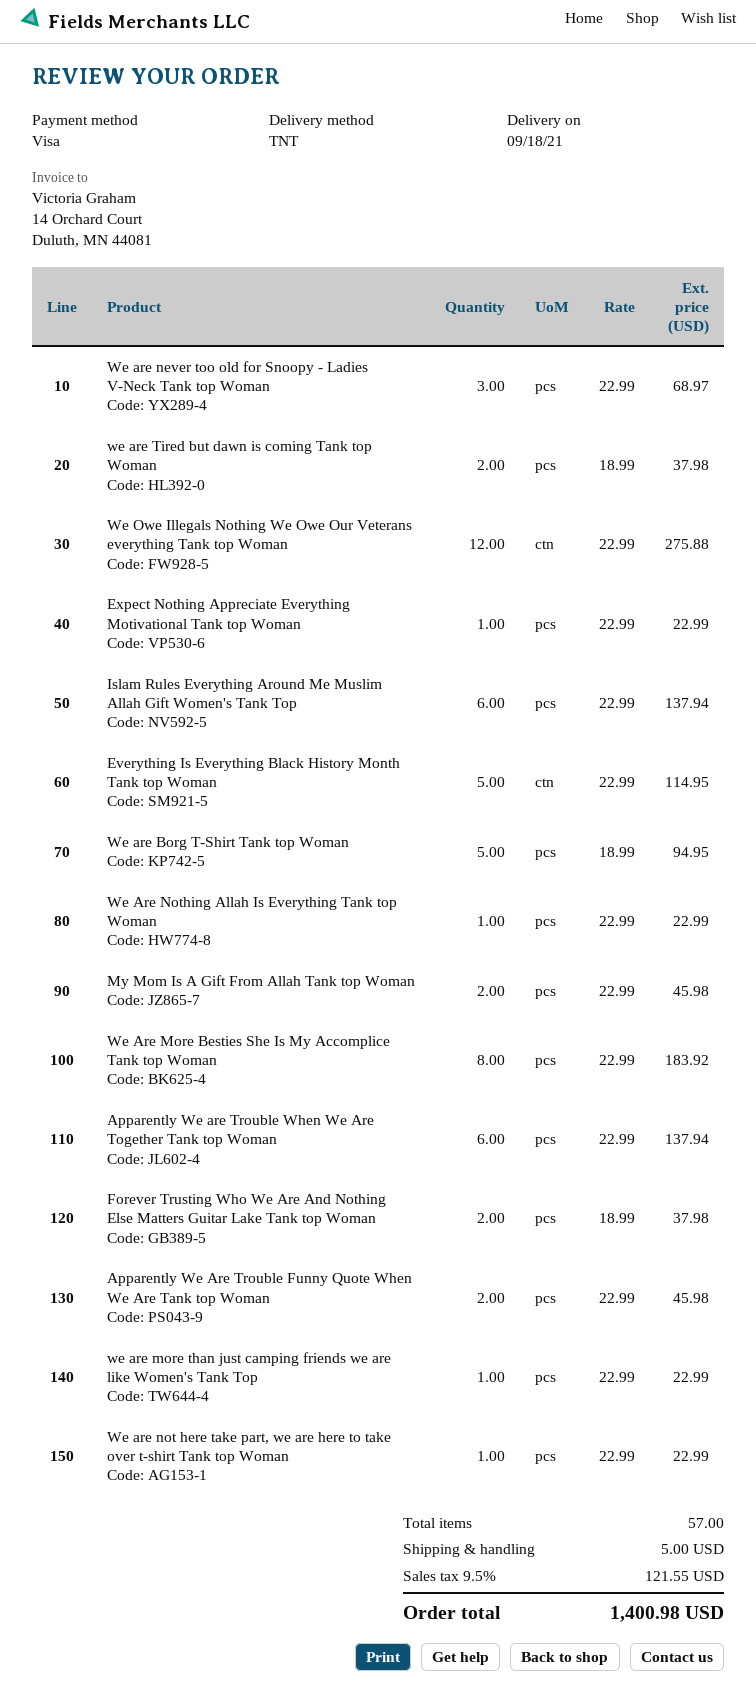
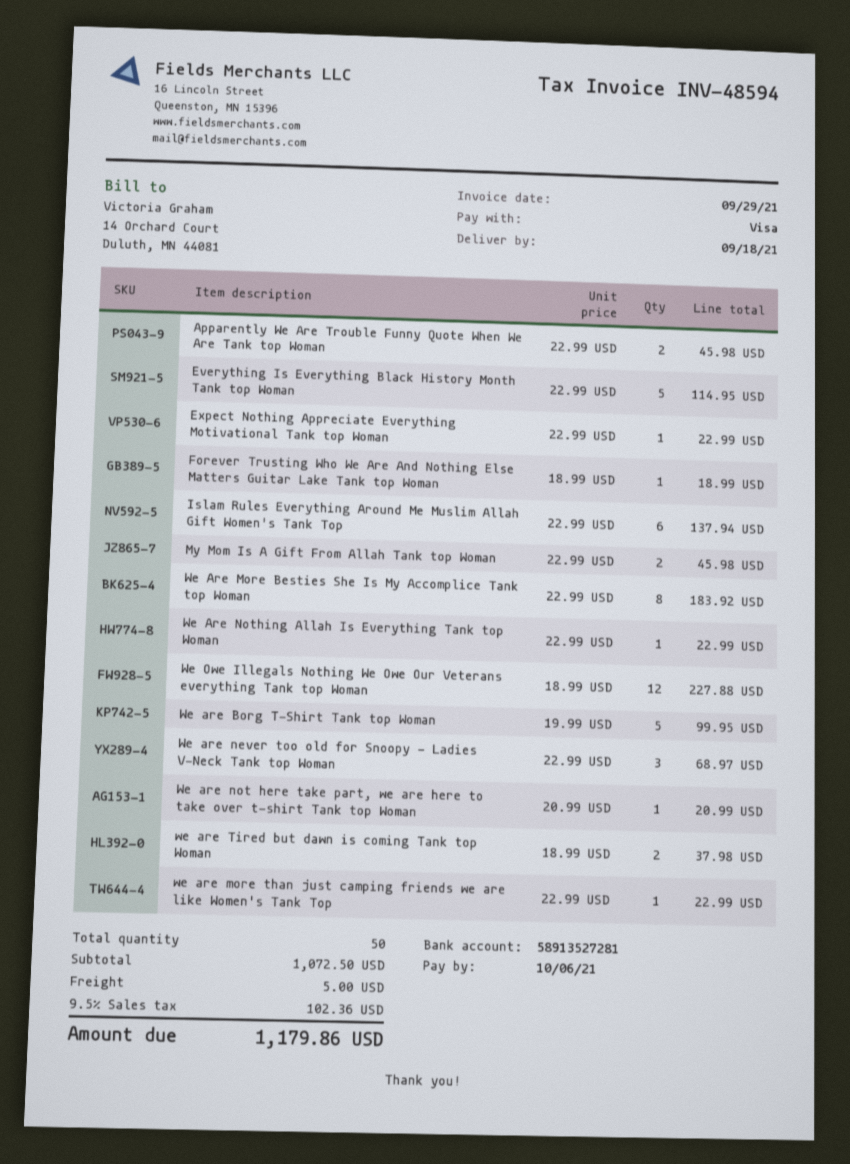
We Owe Illegals Nothing We Owe Our Veterans everything Tank top Woman: 12 x 22.99 = 275.88 -> 12 x 18.99 = 227.88
We are Borg T-Shirt Tank top Woman: 5 x 18.99 = 94.95 -> 5 x 19.99 = 99.95
Apparently We are Trouble When We Are Together Tank top Woman: 6 x 22.99 = 137.94 -> none
Forever Trusting Who We Are And Nothing Else Matters Guitar Lake Tank top Woman: 2 x 18.99 = 37.98 -> 1 x 18.99 = 18.99
We are not here take part, we are here to take over t-shirt Tank top Woman: 1 x 22.99 = 22.99 -> 1 x 20.99 = 20.99
total quantity: 57 -> 50
tax: 9.5% = 121.55 -> 9.5% = 102.36
total: 1400.98 -> 1179.86

